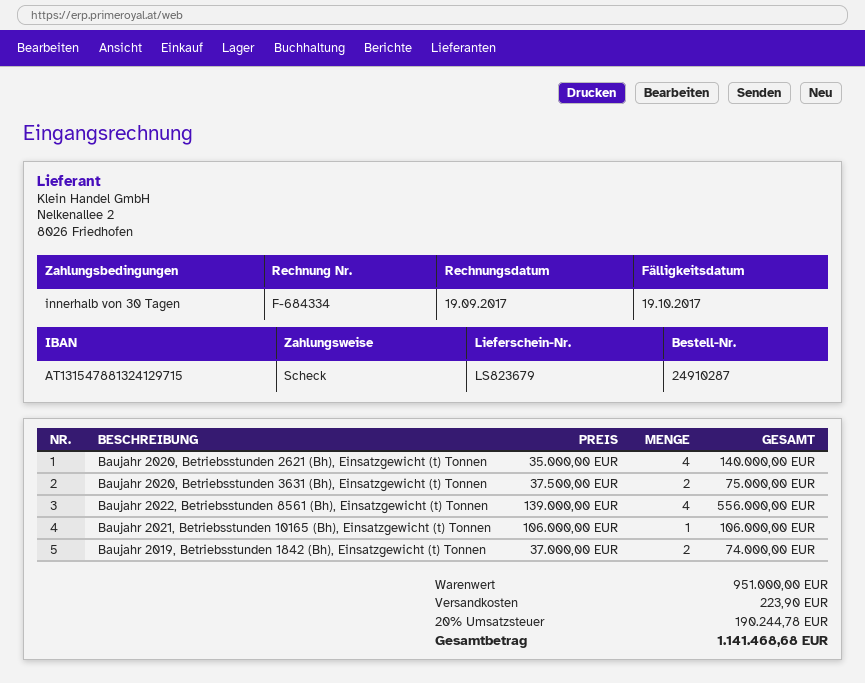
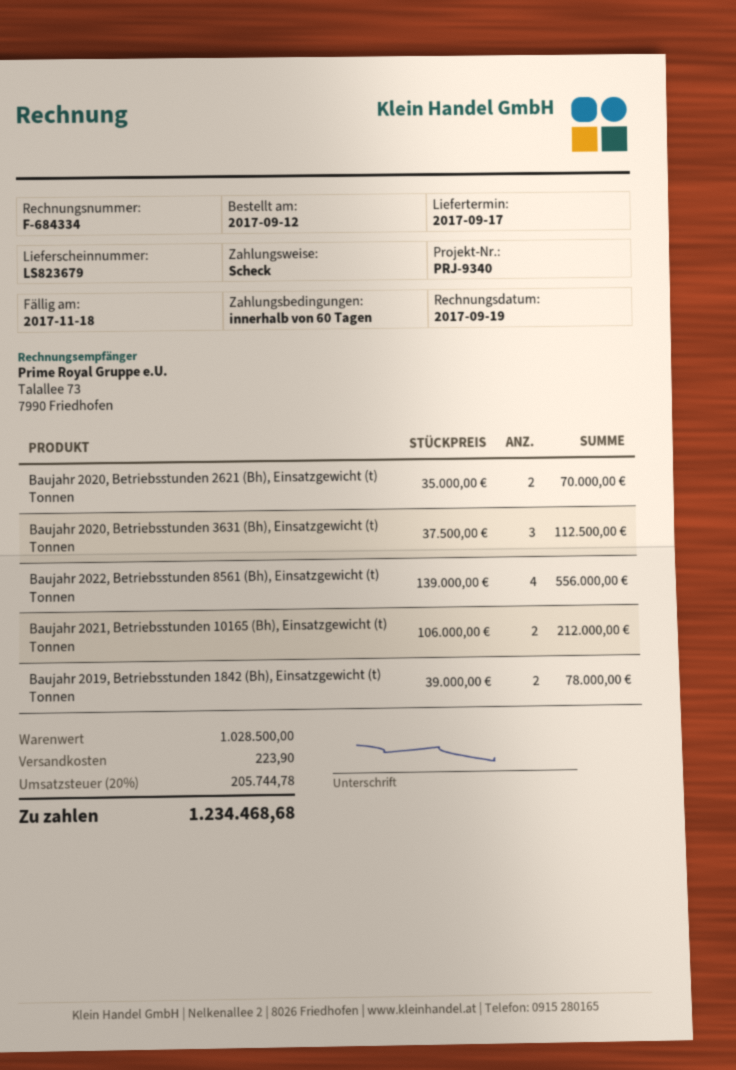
payment terms: 30 days -> 60 days
due date: 2017-10-19 -> 2017-11-18
Baujahr 2020, Betriebsstunden 2621 (Bh), Einsatzgewicht (t) Tonnen: 4 x 35000.00 = 140000.00 -> 2 x 35000.00 = 70000.00
Baujahr 2020, Betriebsstunden 3631 (Bh), Einsatzgewicht (t) Tonnen: 2 x 37500.00 = 75000.00 -> 3 x 37500.00 = 112500.00
Baujahr 2021, Betriebsstunden 10165 (Bh), Einsatzgewicht (t) Tonnen: 1 x 106000.00 = 106000.00 -> 2 x 106000.00 = 212000.00
Baujahr 2019, Betriebsstunden 1842 (Bh), Einsatzgewicht (t) Tonnen: 2 x 37000.00 = 74000.00 -> 2 x 39000.00 = 78000.00
subtotal: 951000.00 -> 1028500.00
tax: 20% = 190244.78 -> 20% = 205744.78
total: 1141468.68 -> 1234468.68

